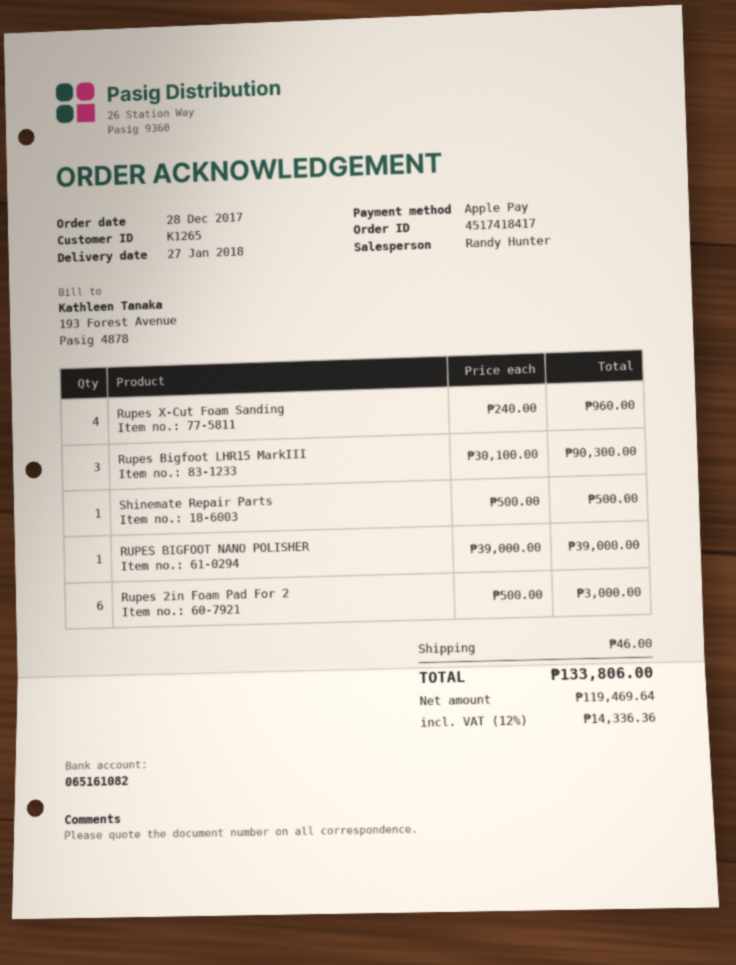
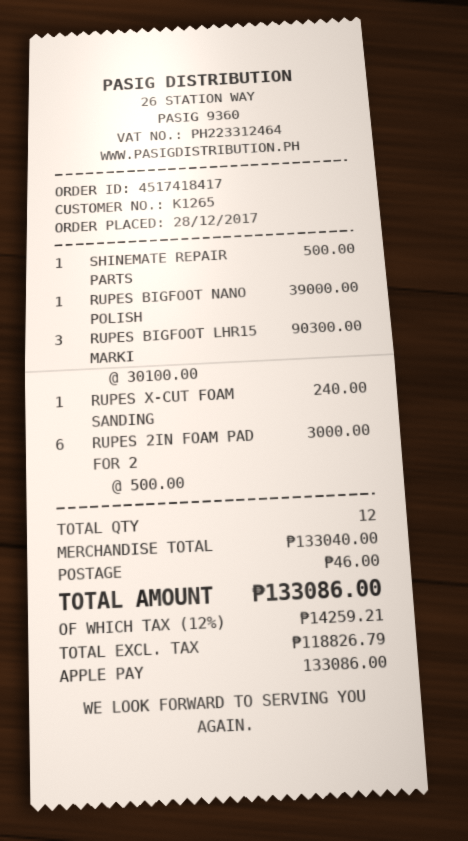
Rupes X-Cut Foam Sanding: 4 x 240.00 = 960.00 -> 1 x 240.00 = 240.00
net: 119469.64 -> 118826.79
tax: 12% = 14336.36 -> 12% = 14259.21
total: 133806.00 -> 133086.00

